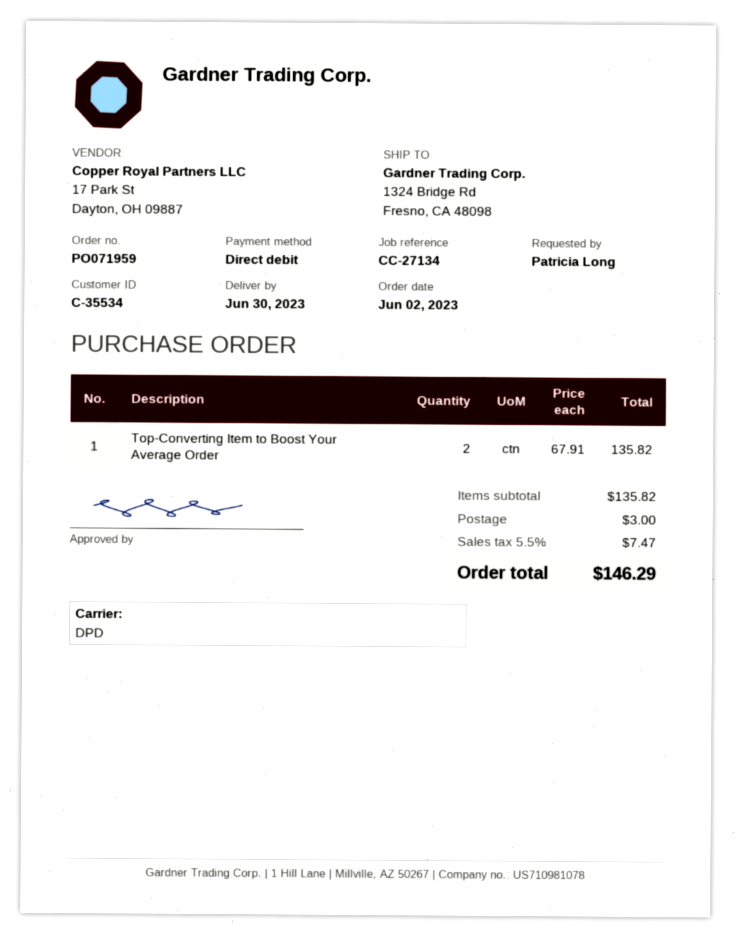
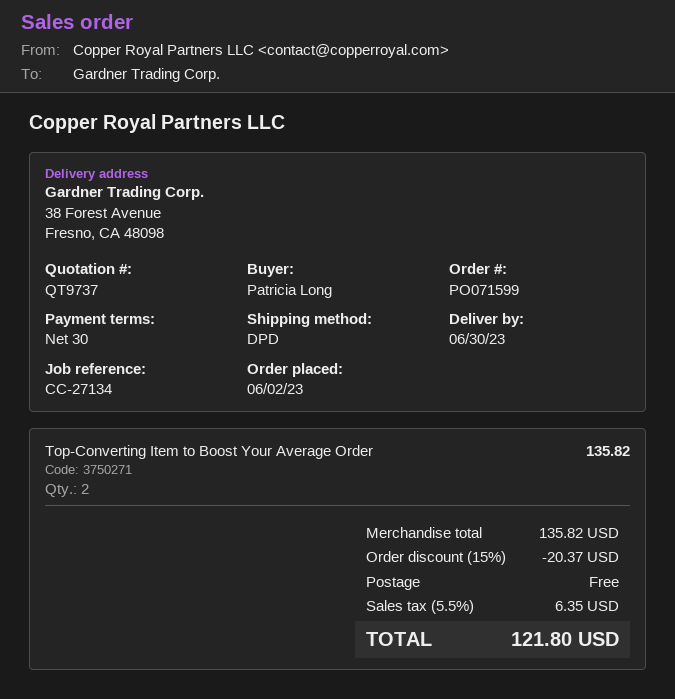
order number: PO071959 -> PO071599
ship to: 1324 Bridge Rd, Fresno, CA 48098 -> 38 Forest Avenue, Fresno, CA 48098
discount: none -> 15% = 20.37
shipping: 3.00 -> 0.00
tax: 5.5% = 7.47 -> 5.5% = 6.35
total: 146.29 -> 121.80

